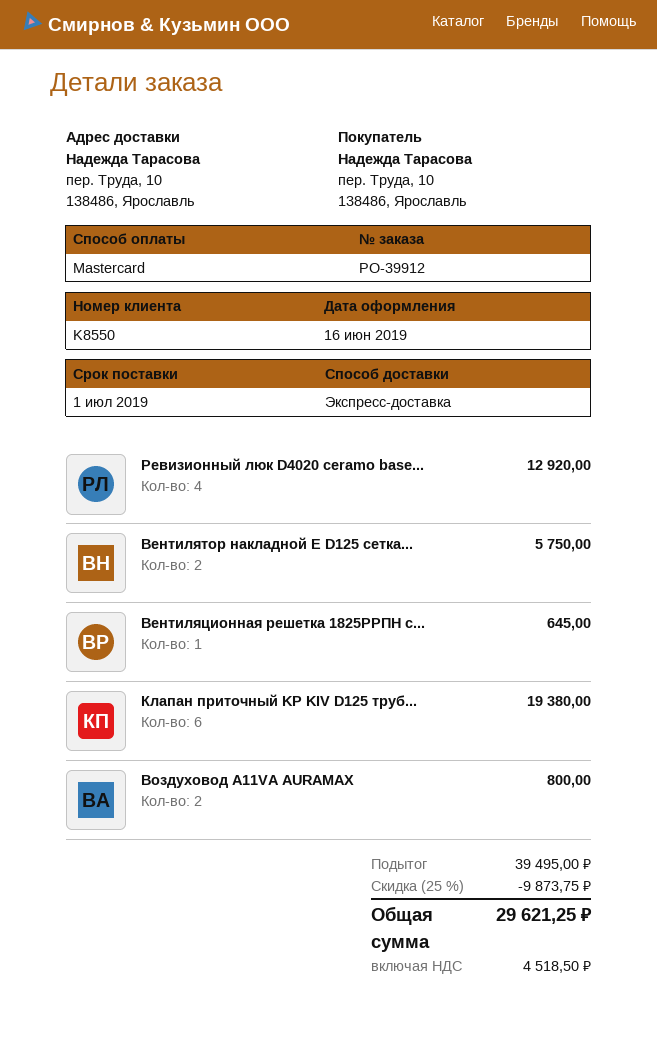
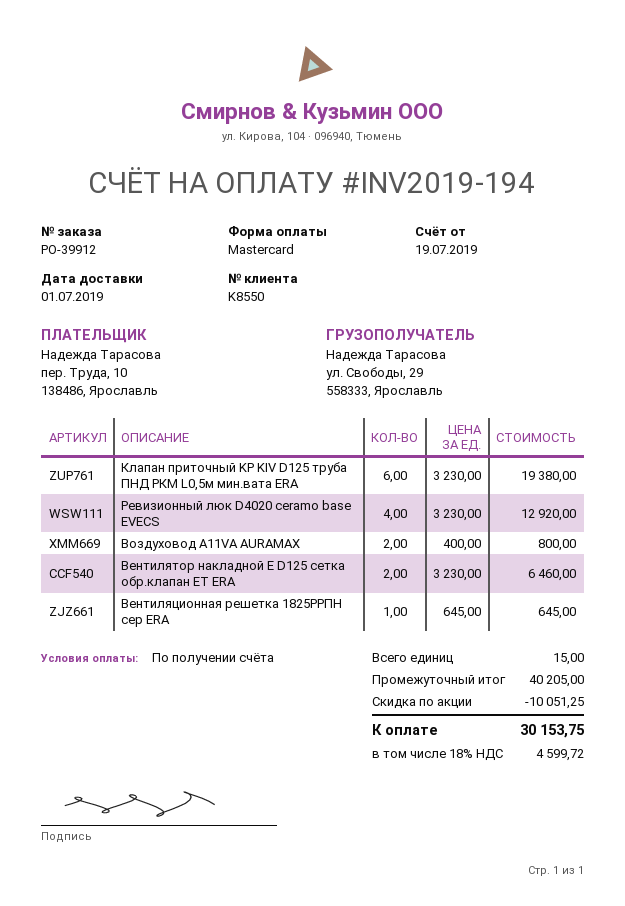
ship to: пер. Труда, 10, 138486, Ярославль -> ул. Свободы, 29, 558333, Ярославль
Вентилятор накладной E D125 сетка...: 2 for 5750.00 -> 2 for 6460.00
subtotal: 39495.00 -> 40205.00
discount: 9873.75 -> 10051.25
tax: 4518.50 -> 4599.72
total: 29621.25 -> 30153.75

